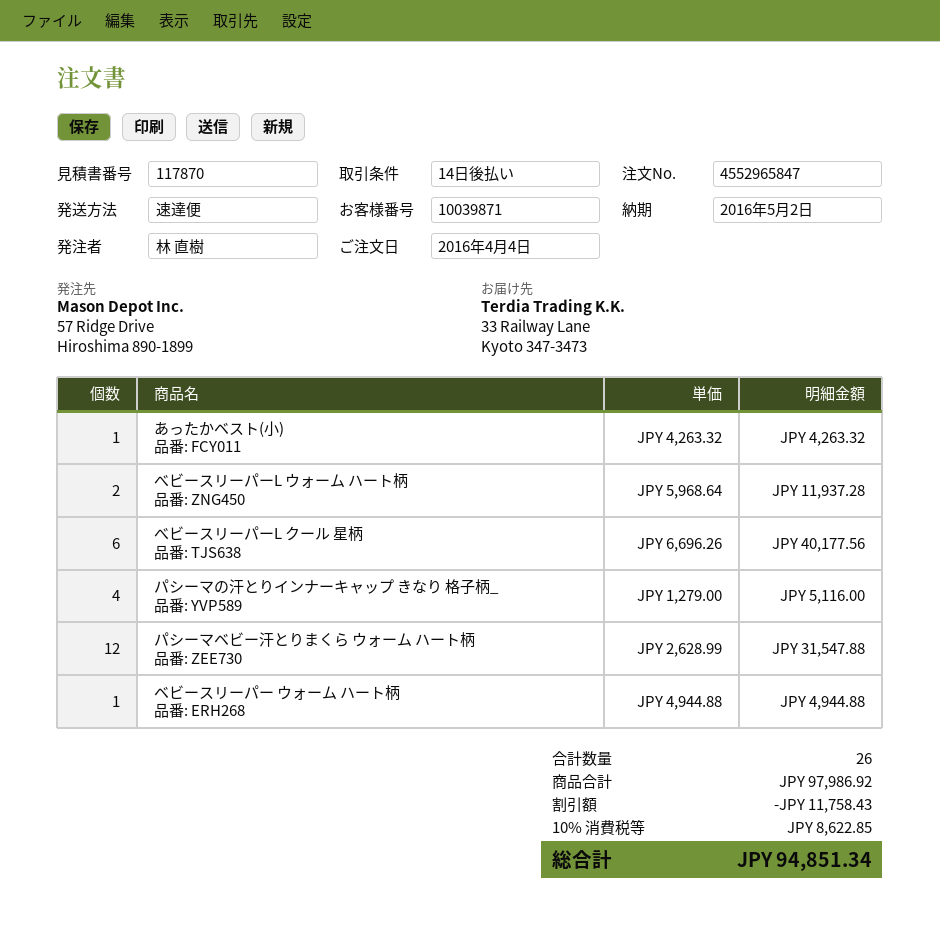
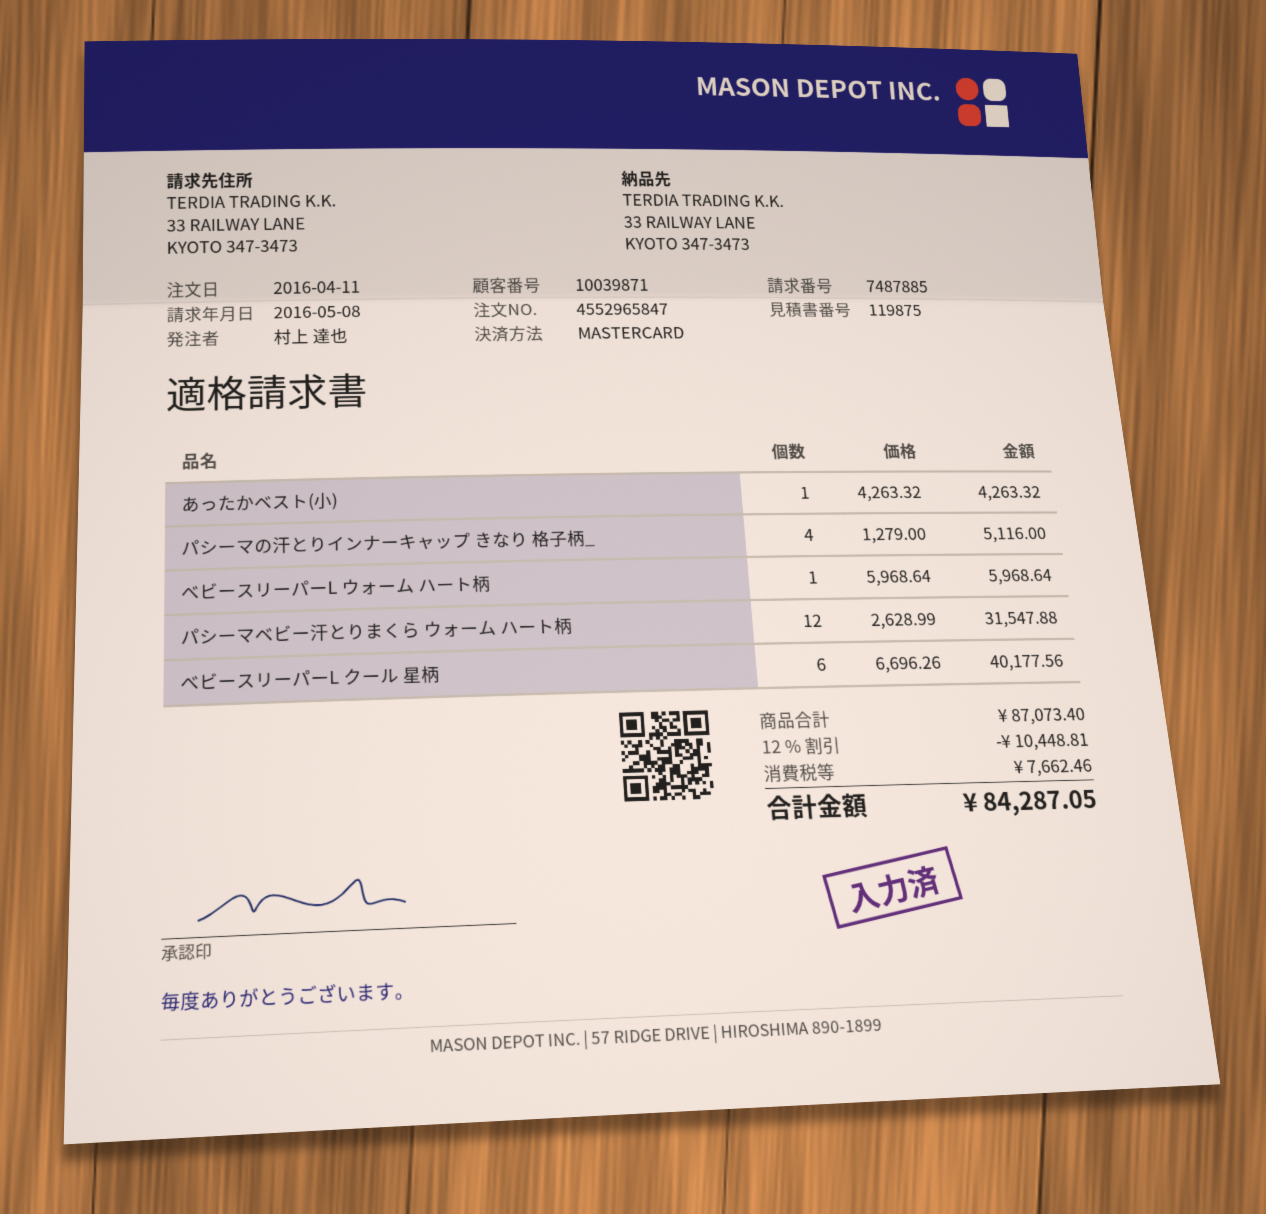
quote number: 117870 -> 119875
order date: 2016-04-04 -> 2016-04-11
ordered by: 林 直樹 -> 村上 達也
べビースリーパーL ウォーム ハート柄: 2 x 5968.64 = 11937.28 -> 1 x 5968.64 = 5968.64
ベビースリーパー ウォーム ハート柄: 1 x 4944.88 = 4944.88 -> none
subtotal: 97986.92 -> 87073.40
discount: 11758.43 -> 10448.81
tax: 8622.85 -> 7662.46
total: 94851.34 -> 84287.05

